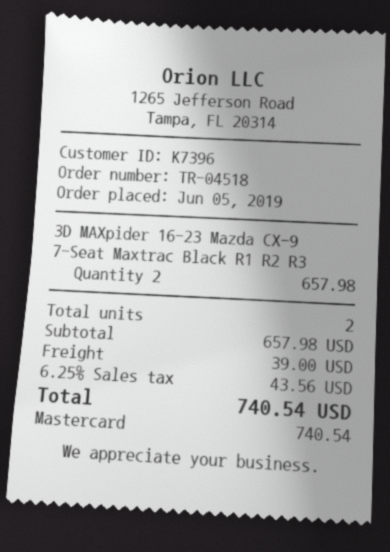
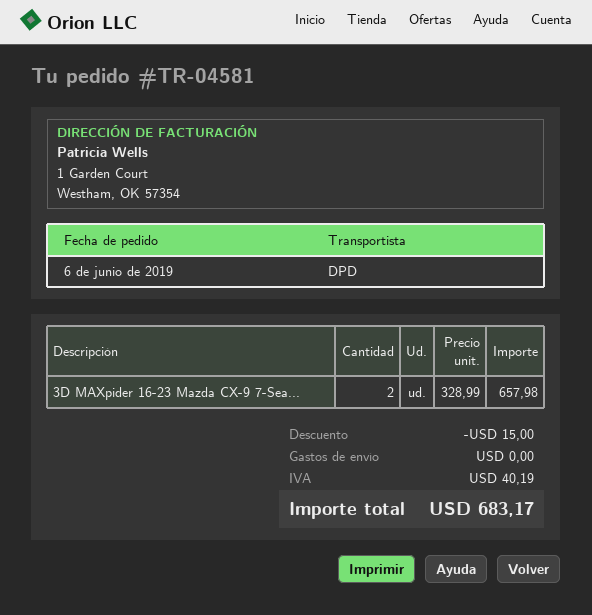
order number: TR-04518 -> TR-04581
order date: 2019-06-05 -> 2019-06-06
discount: none -> 15.00
shipping: 39.00 -> 0.00
tax: 43.56 -> 40.19
total: 740.54 -> 683.17

